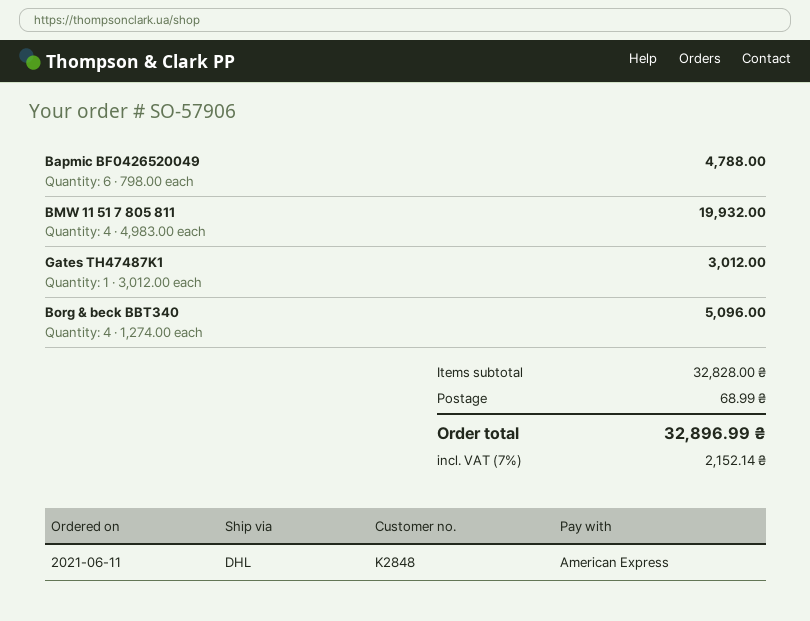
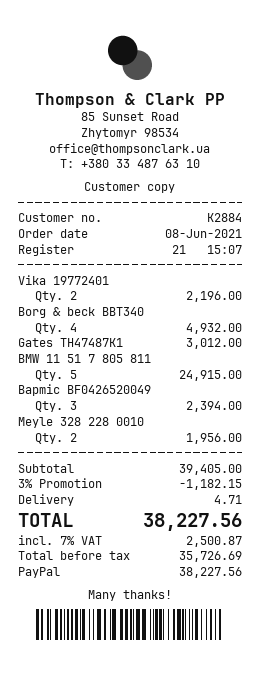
order date: 2021-06-11 -> 2021-06-08
customer number: K2848 -> K2884
payment method: American Express -> PayPal
Bapmic BF0426520049: 6 for 4788.00 -> 3 for 2394.00
BMW 11 51 7 805 811: 4 for 19932.00 -> 5 for 24915.00
Borg & beck BBT340: 4 for 5096.00 -> 4 for 4932.00
Vika 19772401: none -> 2 for 2196.00
Meyle 328 228 0010: none -> 2 for 1956.00
subtotal: 32828.00 -> 39405.00
discount: none -> 3% = 1182.15
shipping: 68.99 -> 4.71
tax: 7% = 2152.14 -> 7% = 2500.87
total: 32896.99 -> 38227.56

